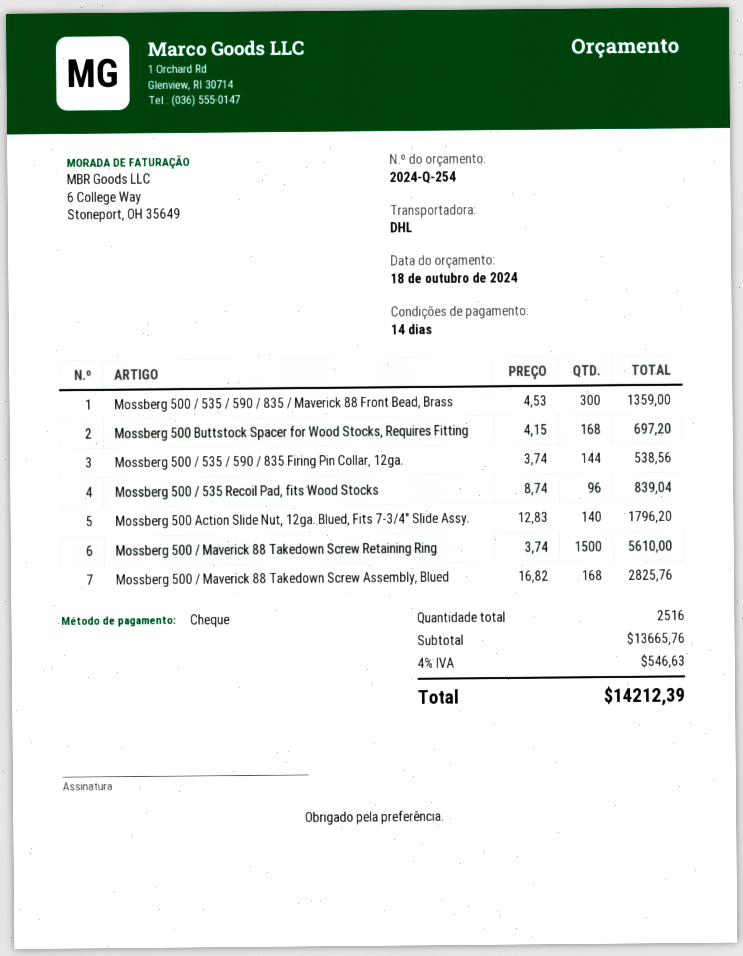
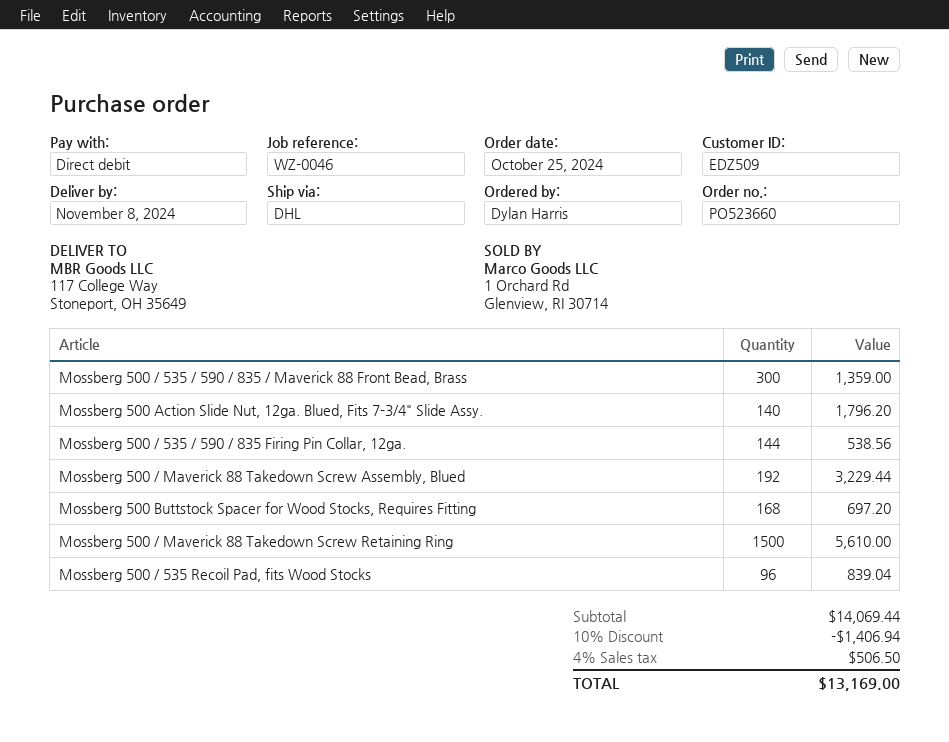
payment method: cheque -> direct debit
Mossberg 500 / Maverick 88 Takedown Screw Assembly, Blued: 168 for 2825.76 -> 192 for 3229.44
subtotal: 13665.76 -> 14069.44
discount: none -> 10% = 1406.94
tax: 4% = 546.63 -> 4% = 506.50
total: 14212.39 -> 13169.00

